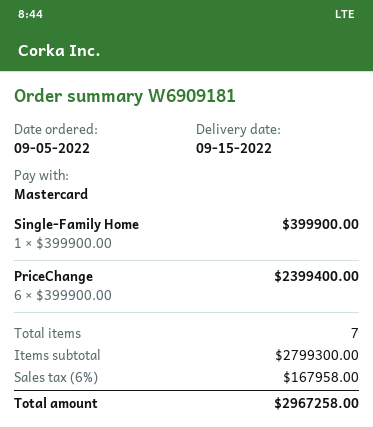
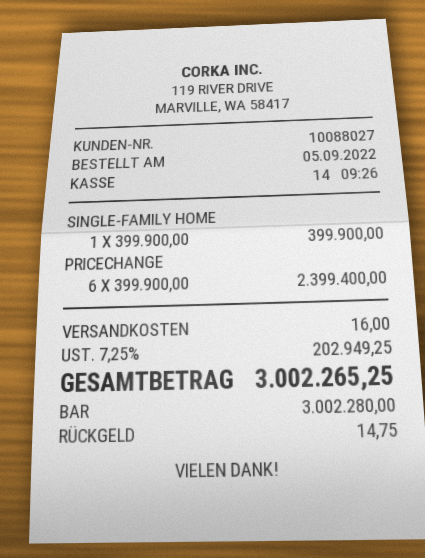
payment method: Mastercard -> cash
shipping: none -> 16.00
tax: 6% = 167958.00 -> 7.25% = 202949.25
total: 2967258.00 -> 3002265.25

